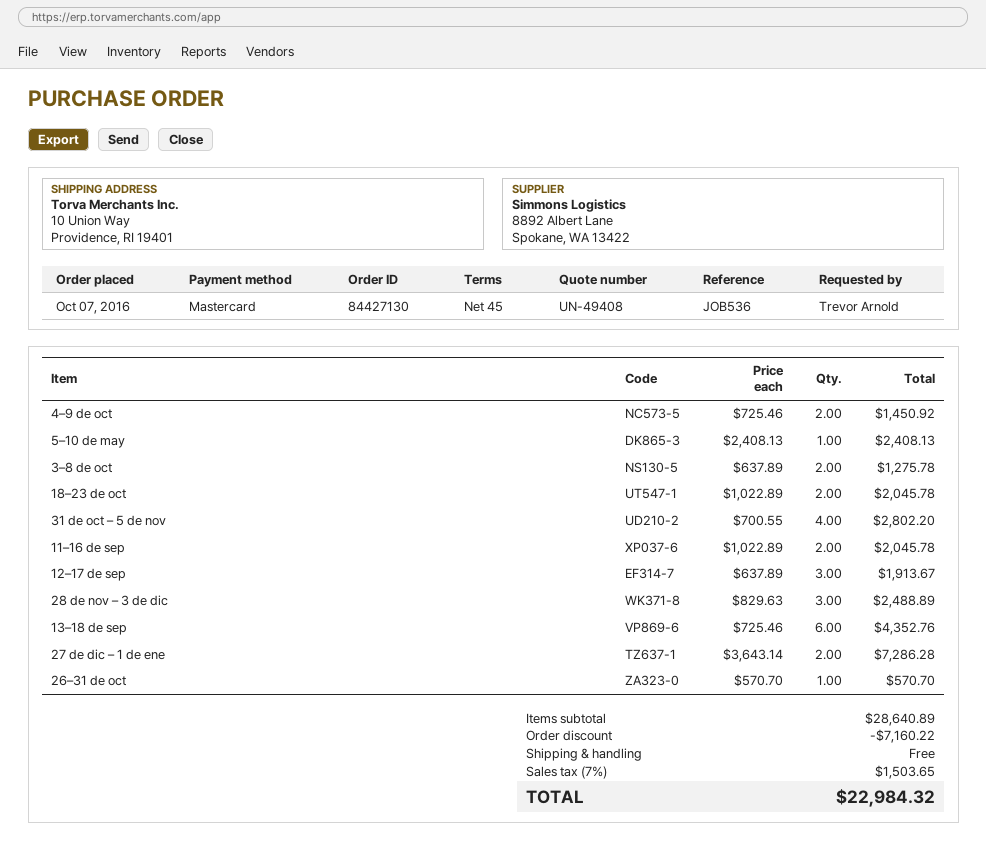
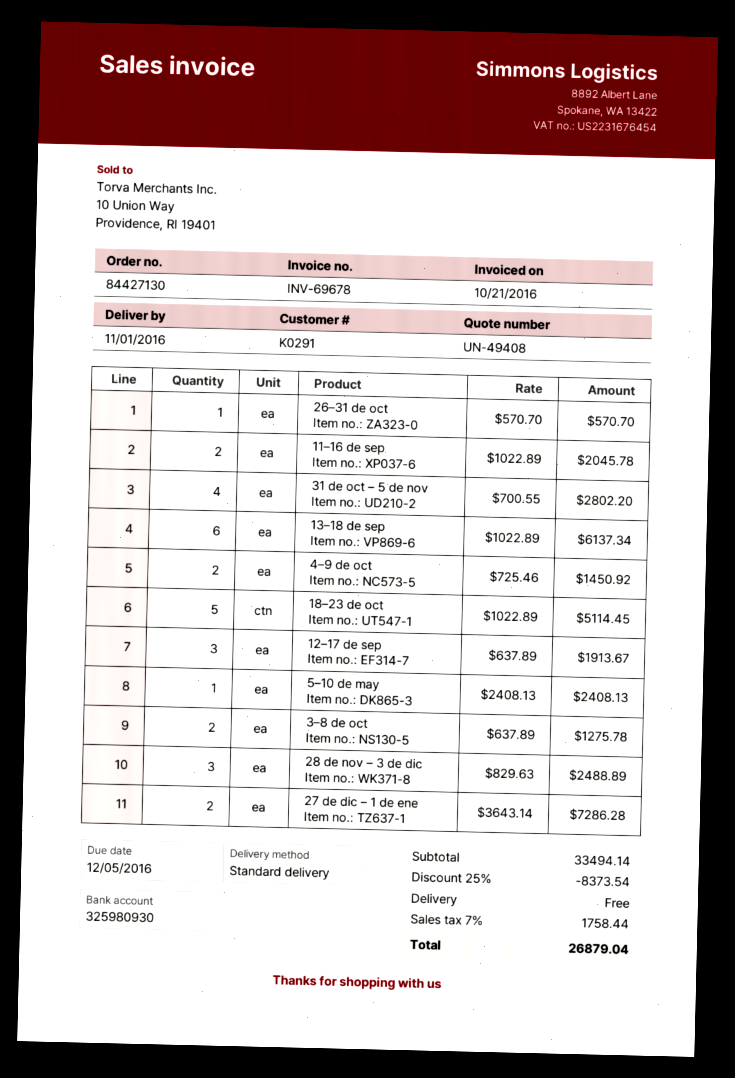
18–23 de oct: 2 x 1022.89 = 2045.78 -> 5 x 1022.89 = 5114.45
13–18 de sep: 6 x 725.46 = 4352.76 -> 6 x 1022.89 = 6137.34
subtotal: 28640.89 -> 33494.14
discount: 7160.22 -> 8373.54
tax: 7% = 1503.65 -> 7% = 1758.44
total: 22984.32 -> 26879.04

